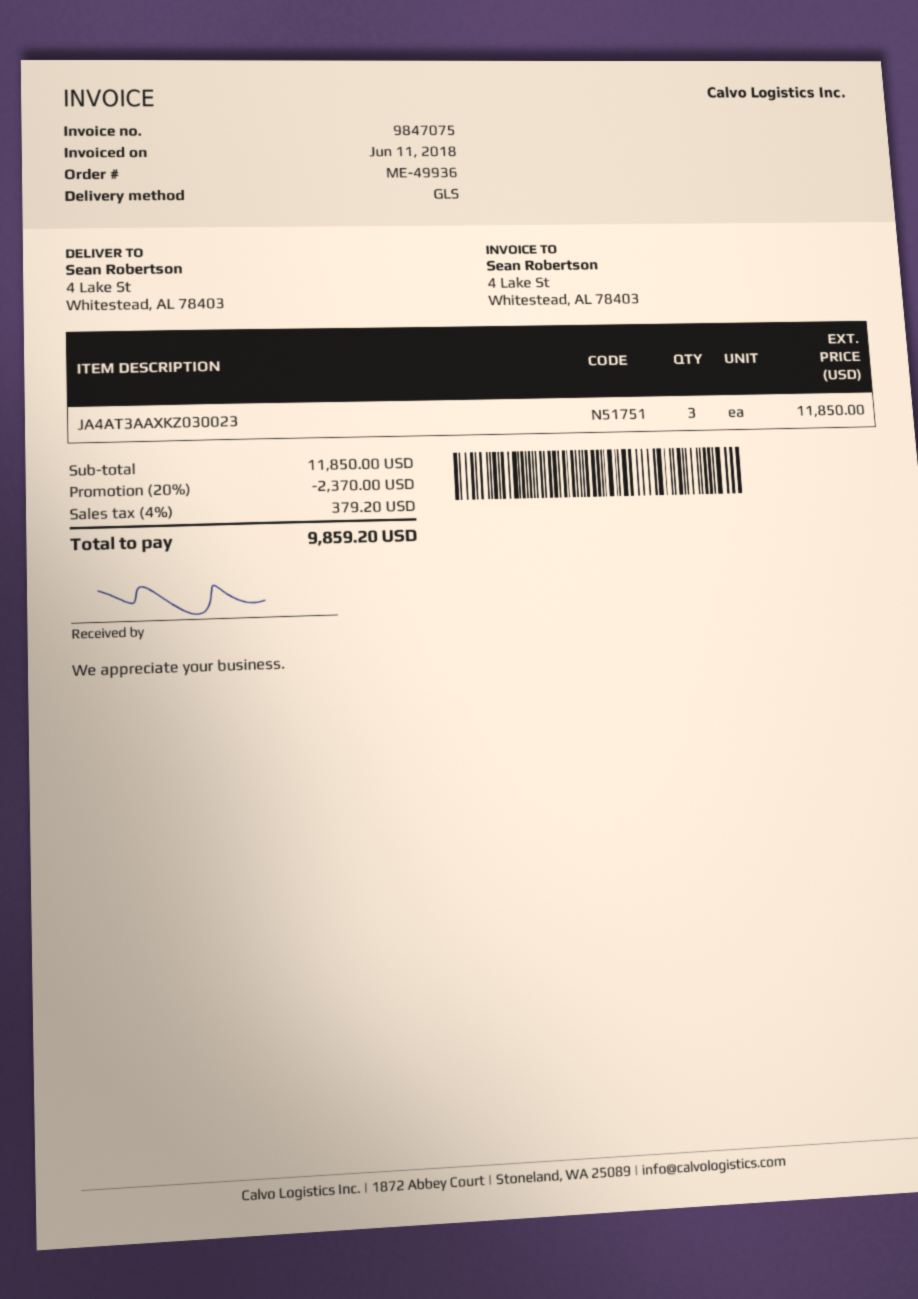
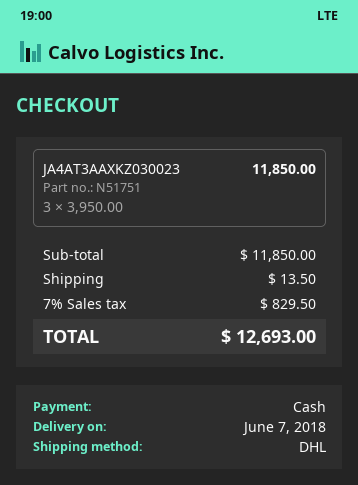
shipping method: GLS -> DHL
discount: 20% = 2370.00 -> none
shipping: none -> 13.50
tax: 4% = 379.20 -> 7% = 829.50
total: 9859.20 -> 12693.00

